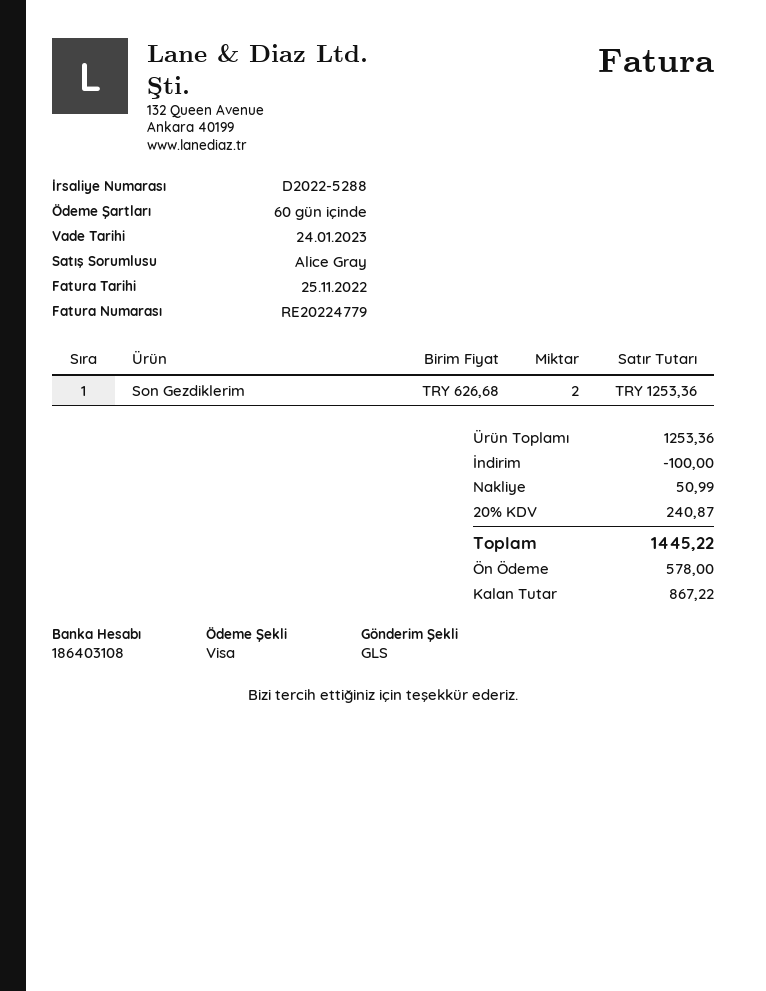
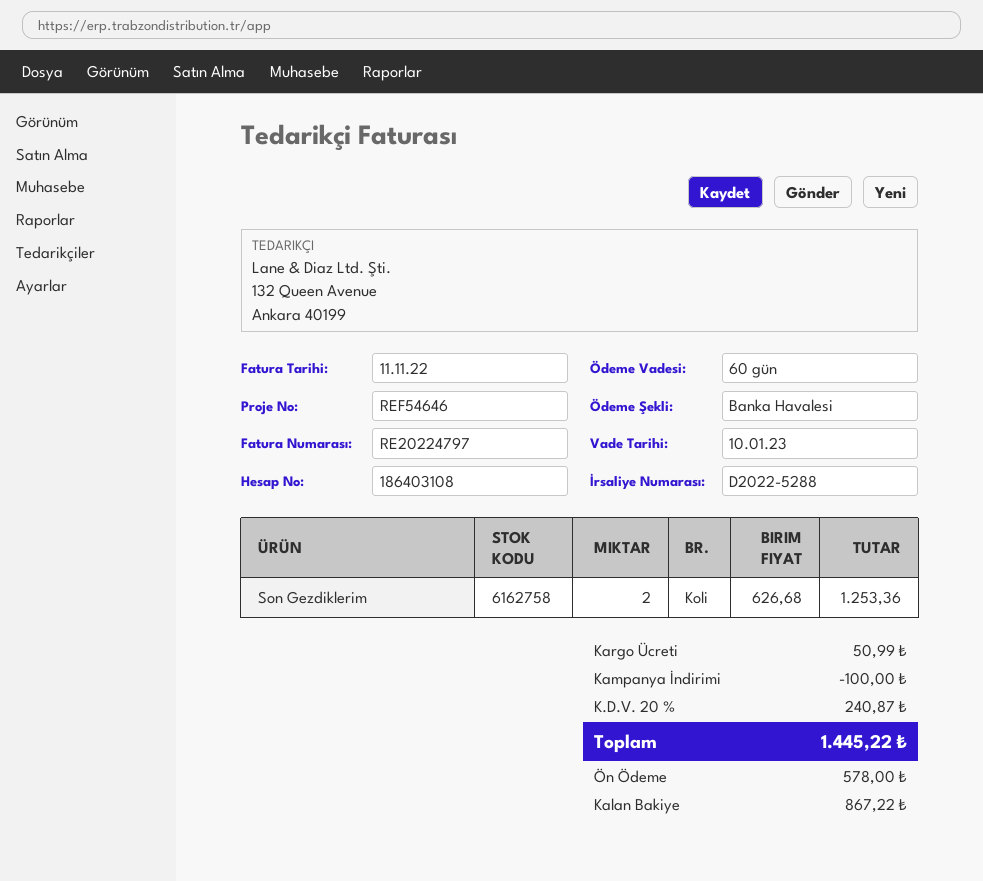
invoice number: RE20224779 -> RE20224797
invoice date: 2022-11-25 -> 2022-11-11
due date: 2023-01-24 -> 2023-01-10
payment method: Visa -> bank transfer

